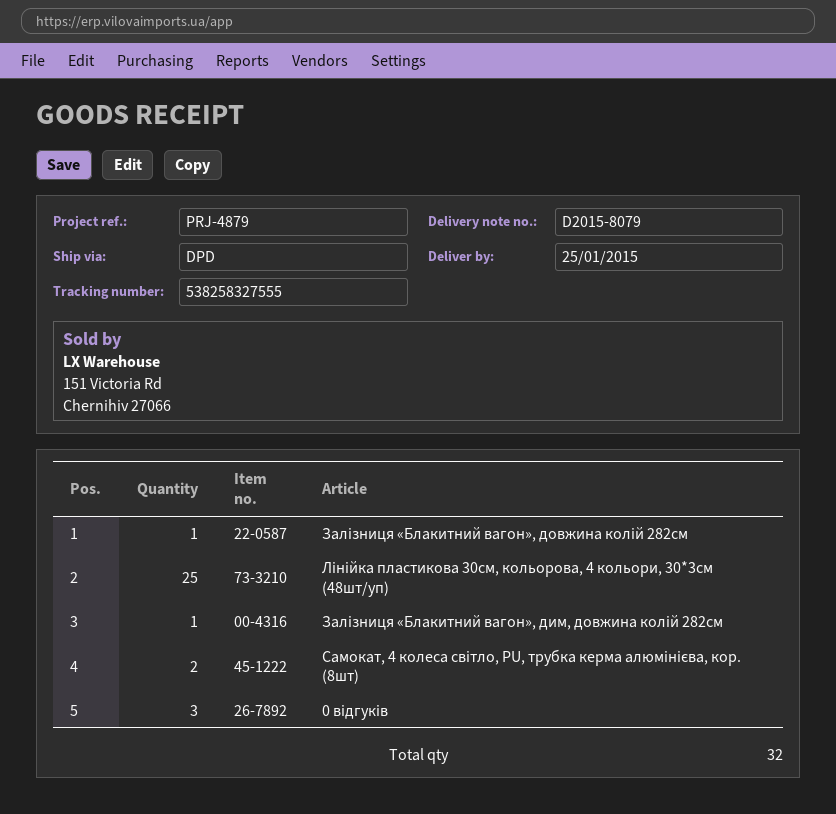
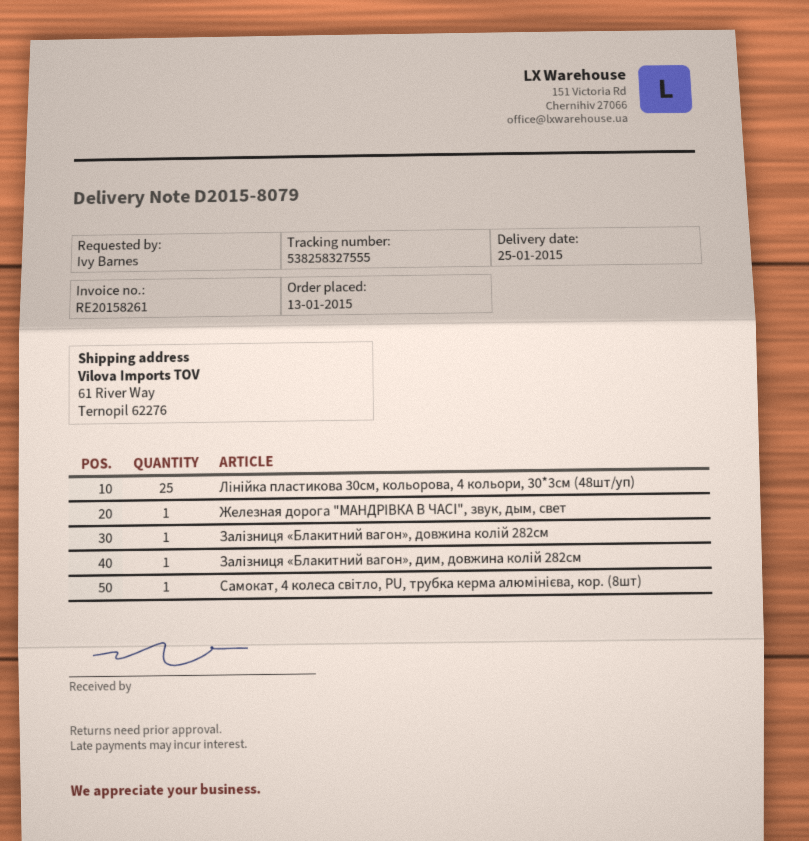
Самокат, 4 колеса світло, PU, трубка керма алюмінієва, кор. (8шт): 2 -> 1
0 відгуків: 3 -> none
Железная дорога "МАНДРIВКА В ЧАСI", звук, дым, свет: none -> 1

